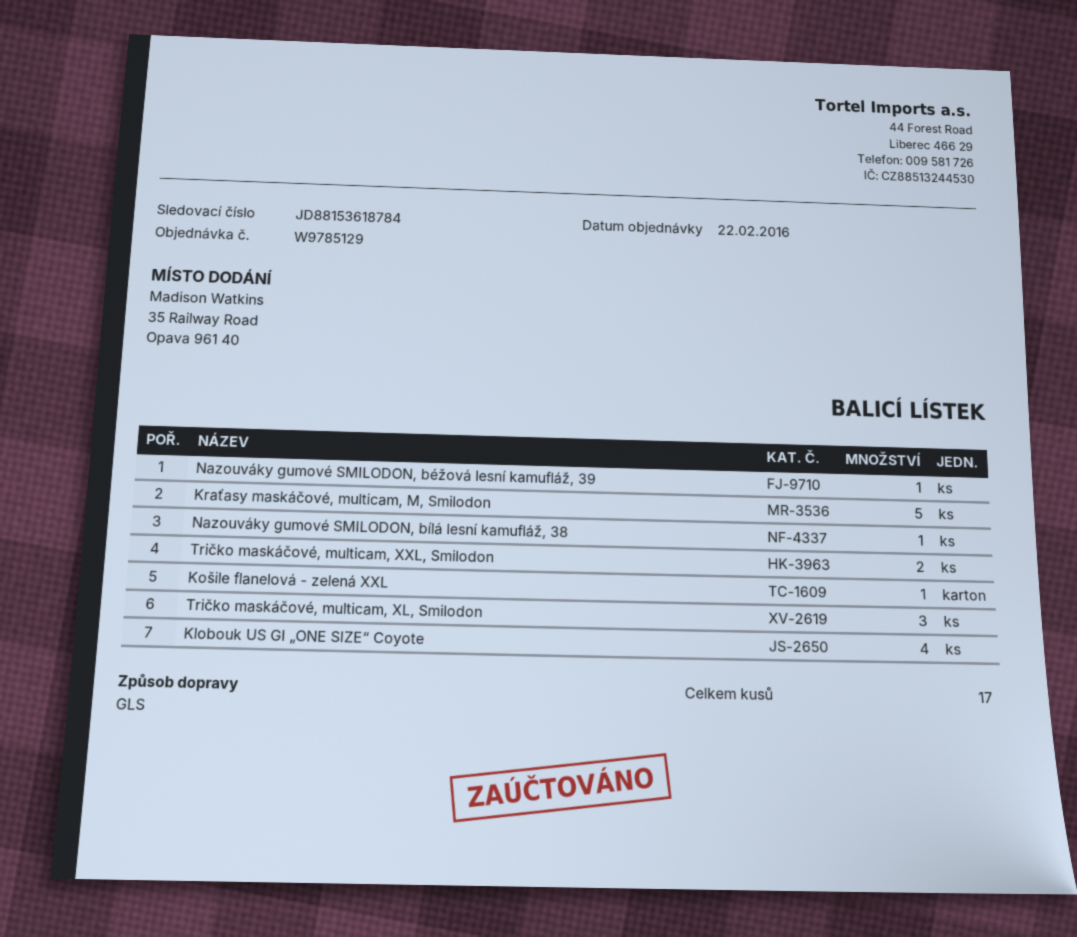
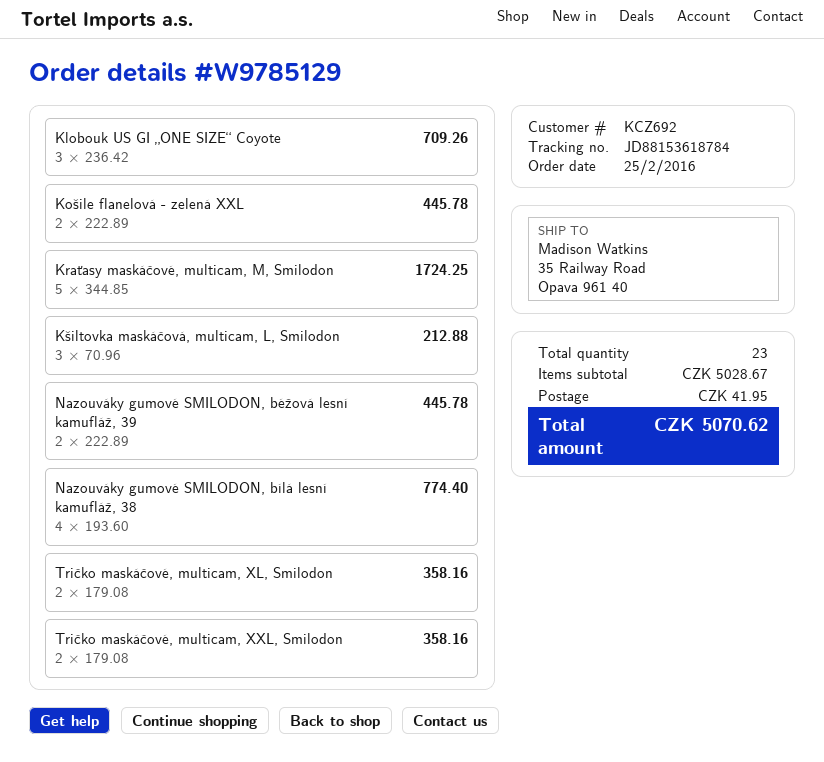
order date: 2016-02-22 -> 2016-02-25
Nazouváky gumové SMILODON, béžová lesní kamufláž, 39: 1 -> 2
Nazouváky gumové SMILODON, bílá lesní kamufláž, 38: 1 -> 4
Košile flanelová - zelená XXL: 1 -> 2
Tričko maskáčové, multicam, XL, Smilodon: 3 -> 2
Klobouk US GI „ONE SIZE“ Coyote: 4 -> 3
Kšiltovka maskáčová, multicam, L, Smilodon: none -> 3
total quantity: 17 -> 23

